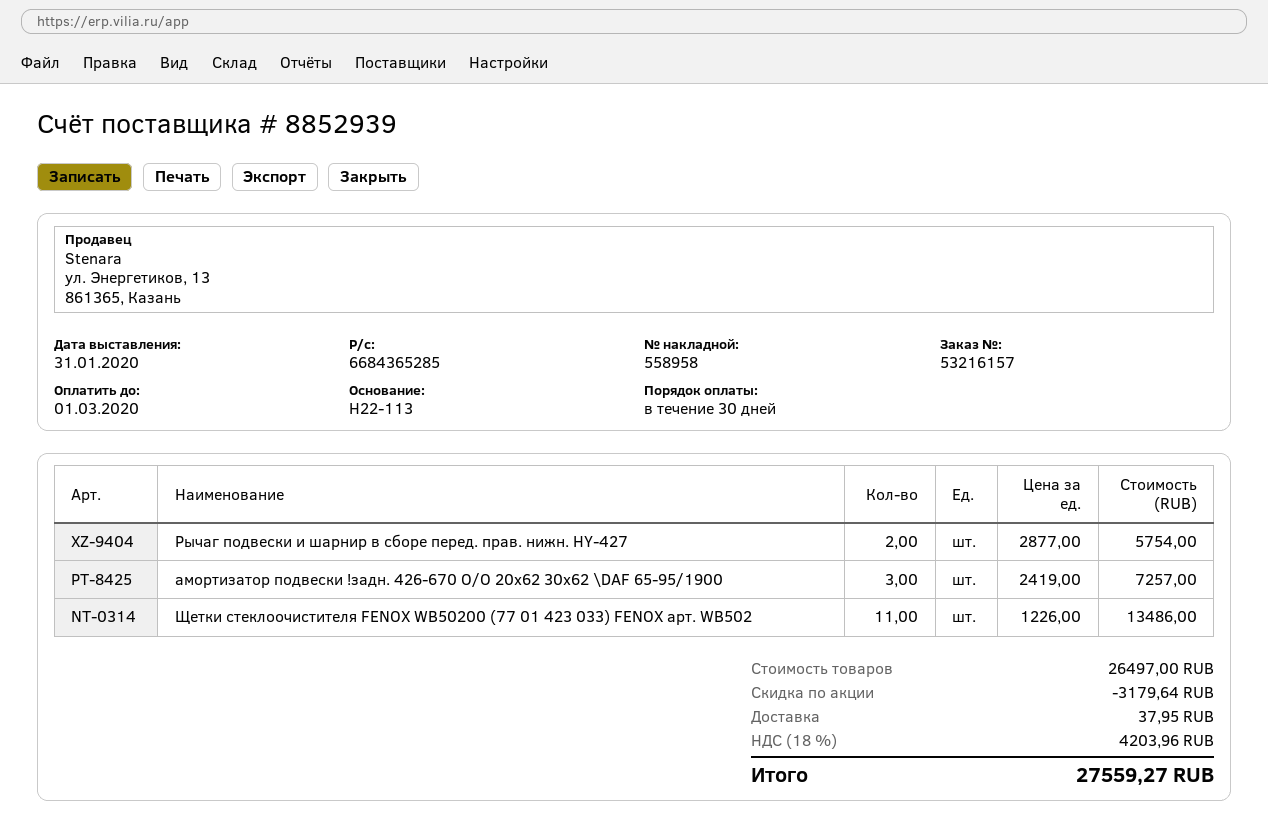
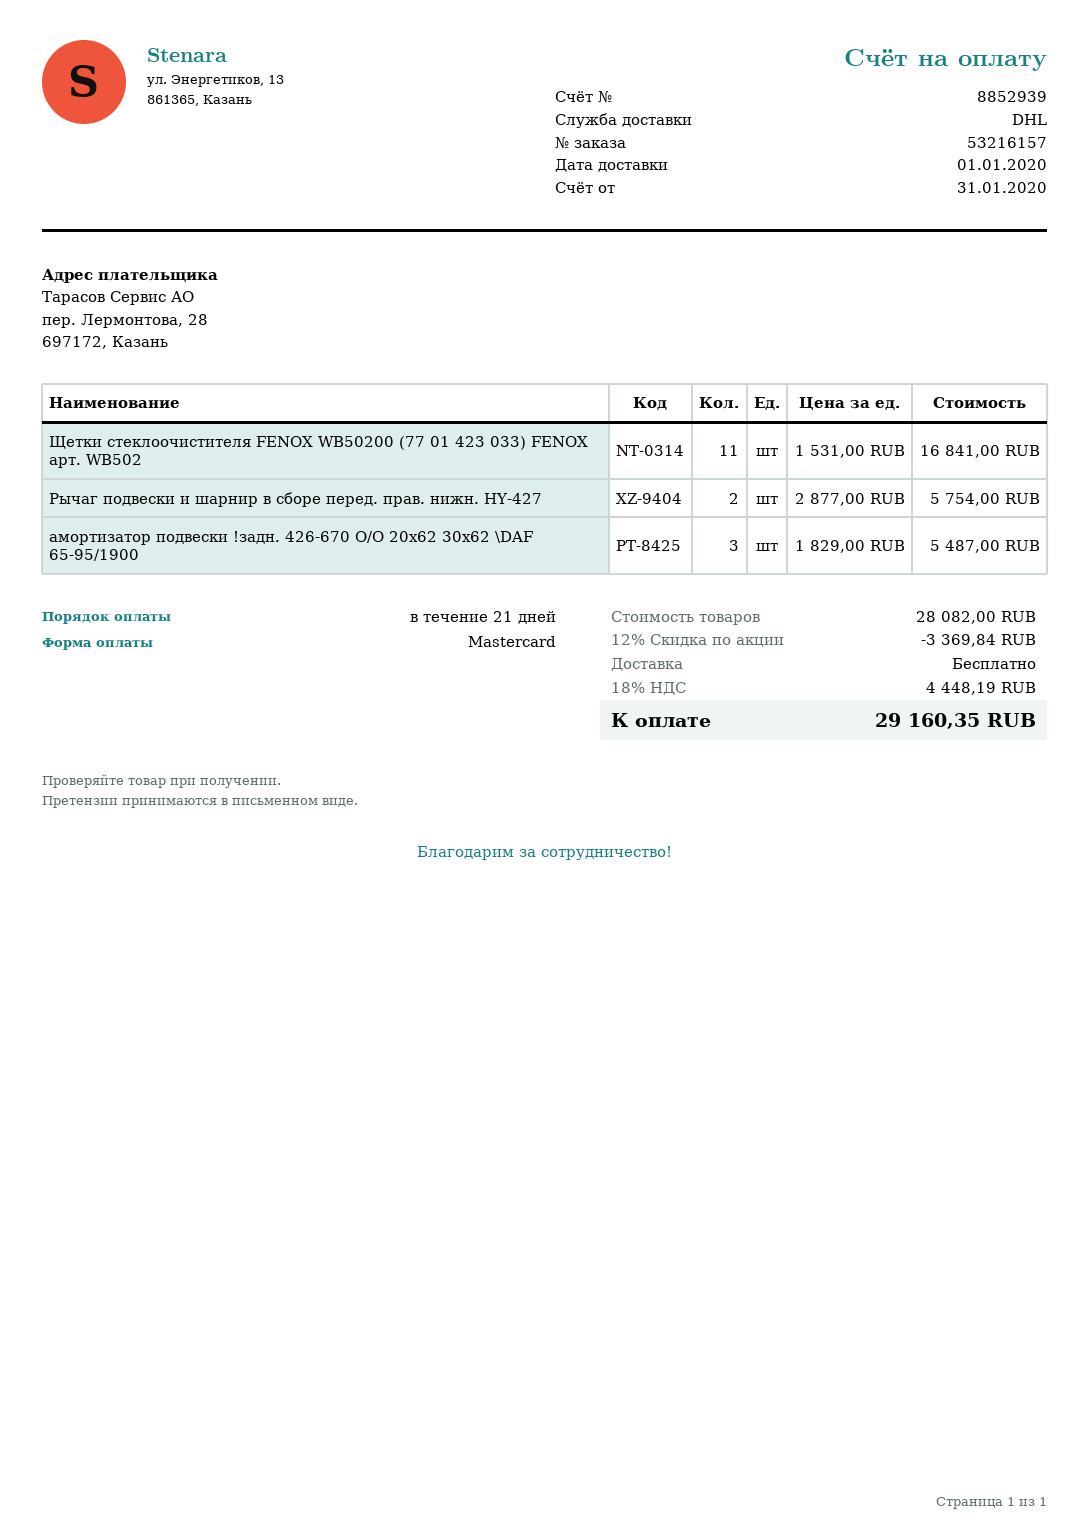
payment terms: 30 days -> 21 days
амортизатор подвески !задн. 426-670 O/O 20x62 30x62 \DAF 65-95/1900: 3 x 2419.00 = 7257.00 -> 3 x 1829.00 = 5487.00
Щетки стеклоочистителя FENOX WB50200 (77 01 423 033) FENOX арт. WB502: 11 x 1226.00 = 13486.00 -> 11 x 1531.00 = 16841.00
subtotal: 26497.00 -> 28082.00
discount: 3179.64 -> 3369.84
shipping: 37.95 -> 0.00
tax: 18% = 4203.96 -> 18% = 4448.19
total: 27559.27 -> 29160.35

